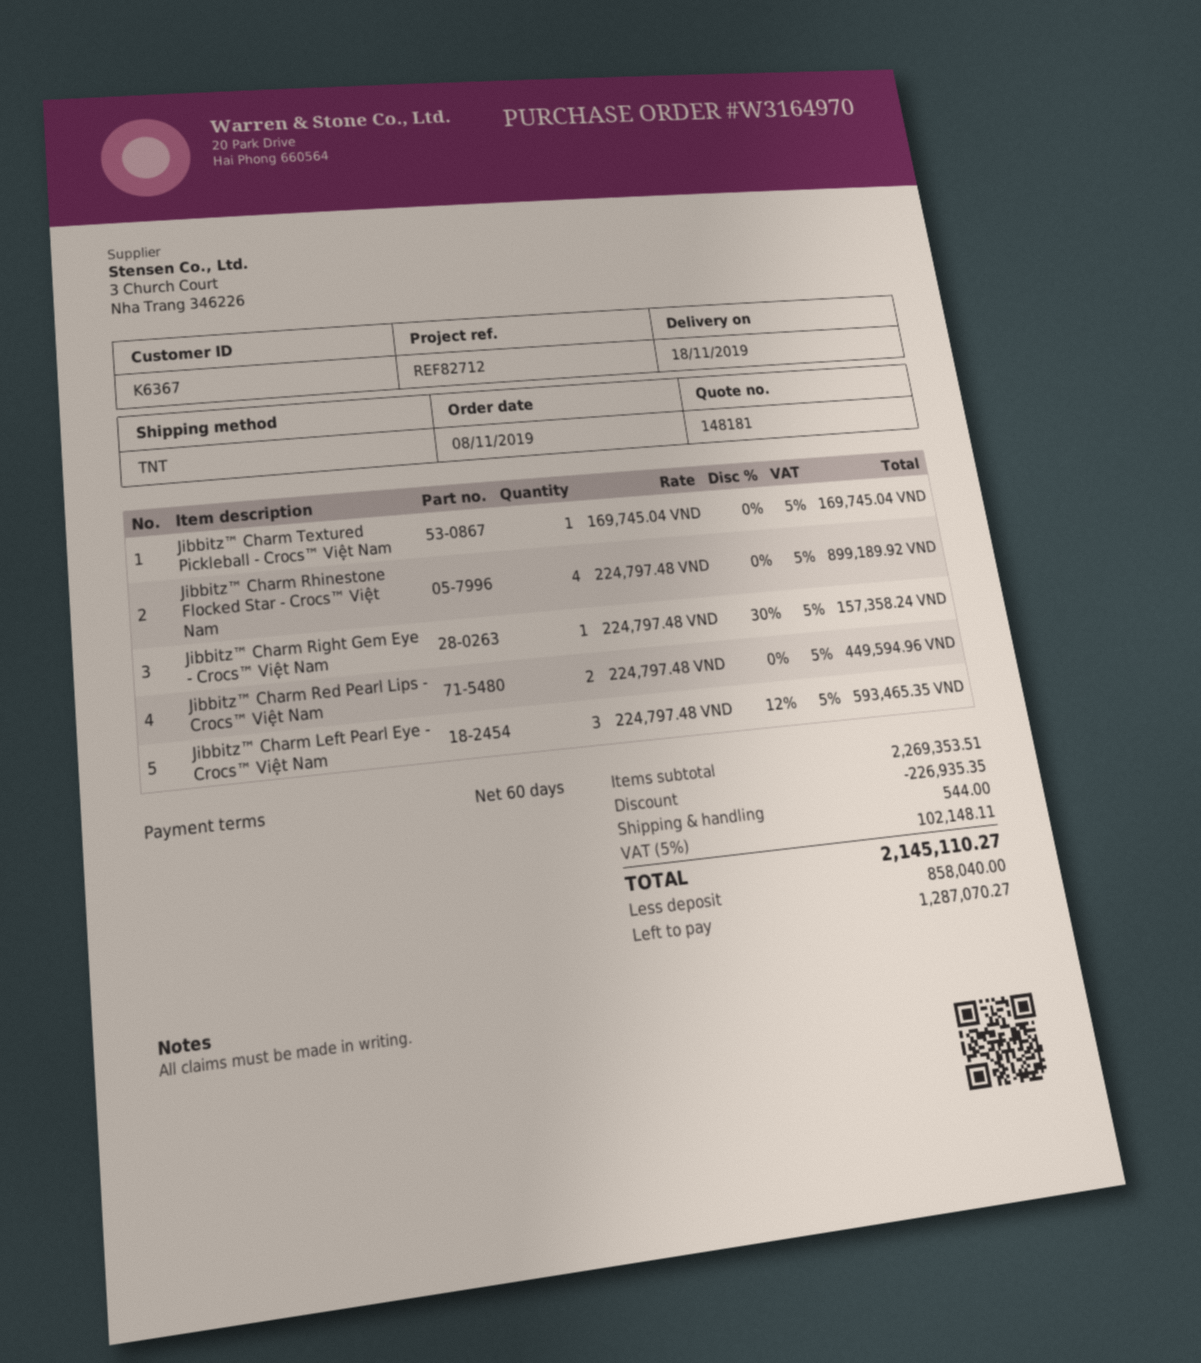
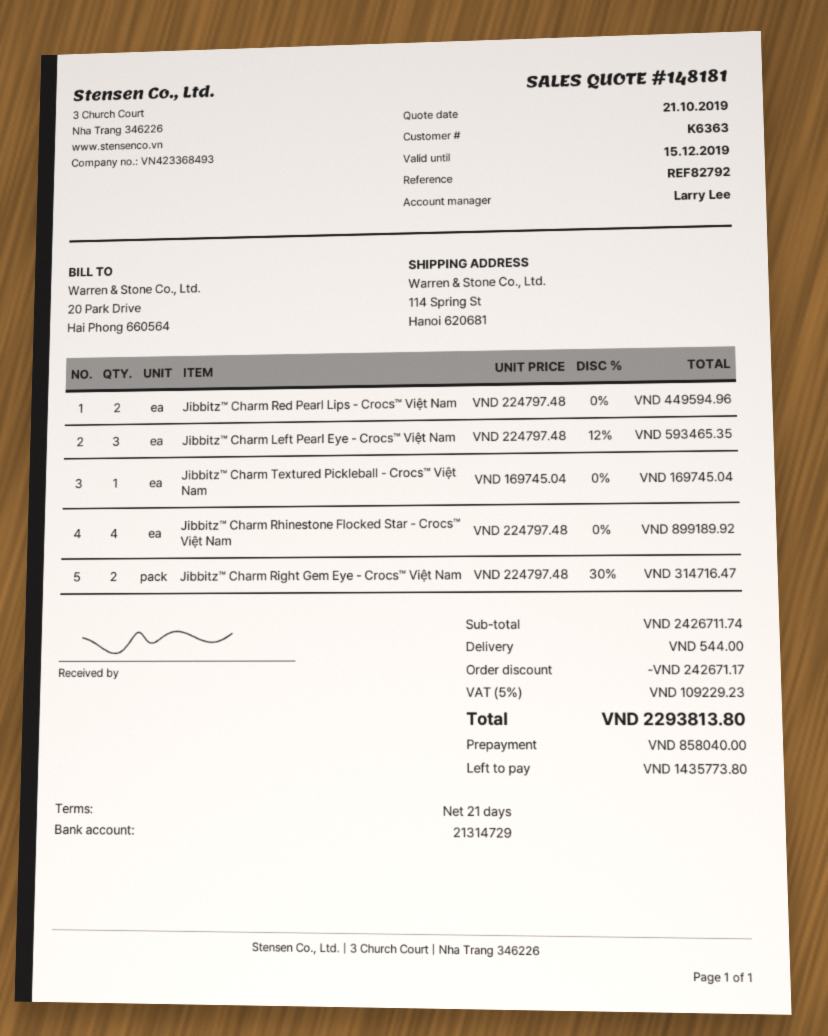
payment terms: 60 days -> 21 days
customer number: K6367 -> K6363
reference: REF82712 -> REF82792
Jibbitz™ Charm Right Gem Eye - Crocs™ Việt Nam: 1 x 224797.48 - 30% = 157358.24 -> 2 x 224797.48 - 30% = 314716.47
subtotal: 2269353.51 -> 2426711.74
discount: 226935.35 -> 242671.17
tax: 5% = 102148.11 -> 5% = 109229.23
total: 2145110.27 -> 2293813.80
balance: 1287070.27 -> 1435773.80

